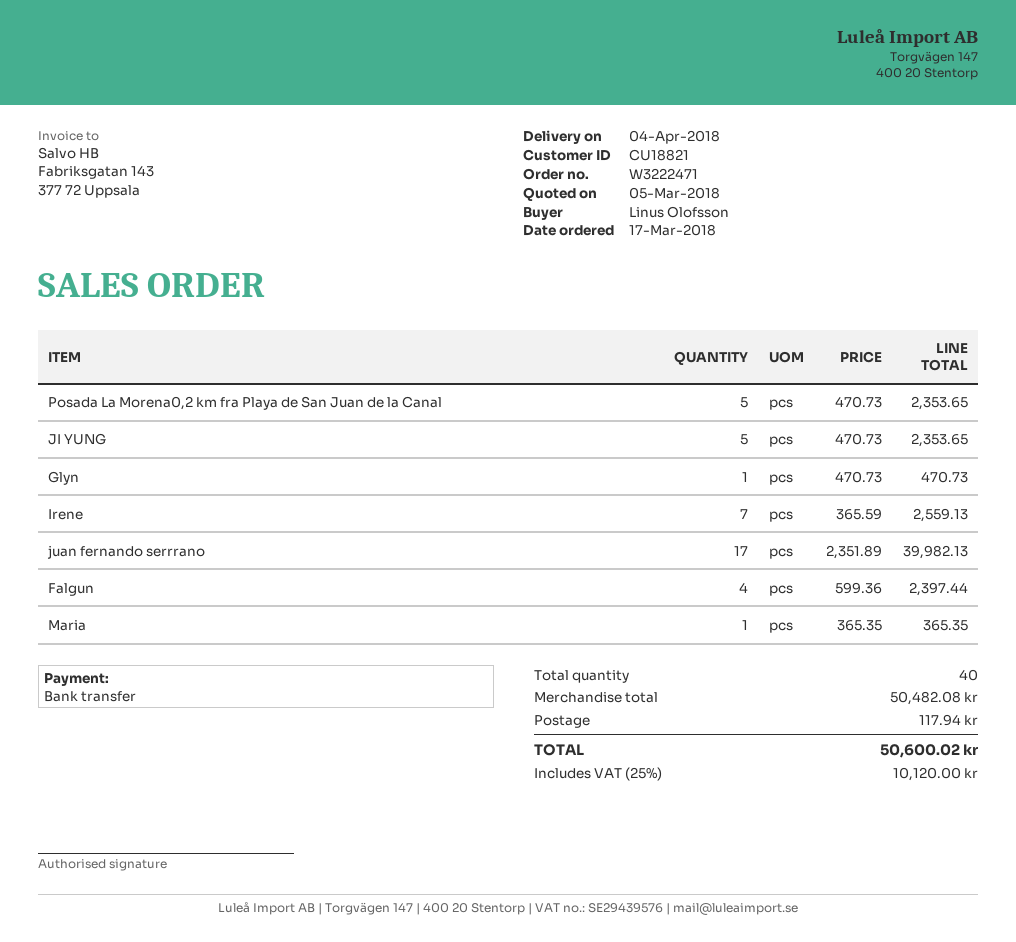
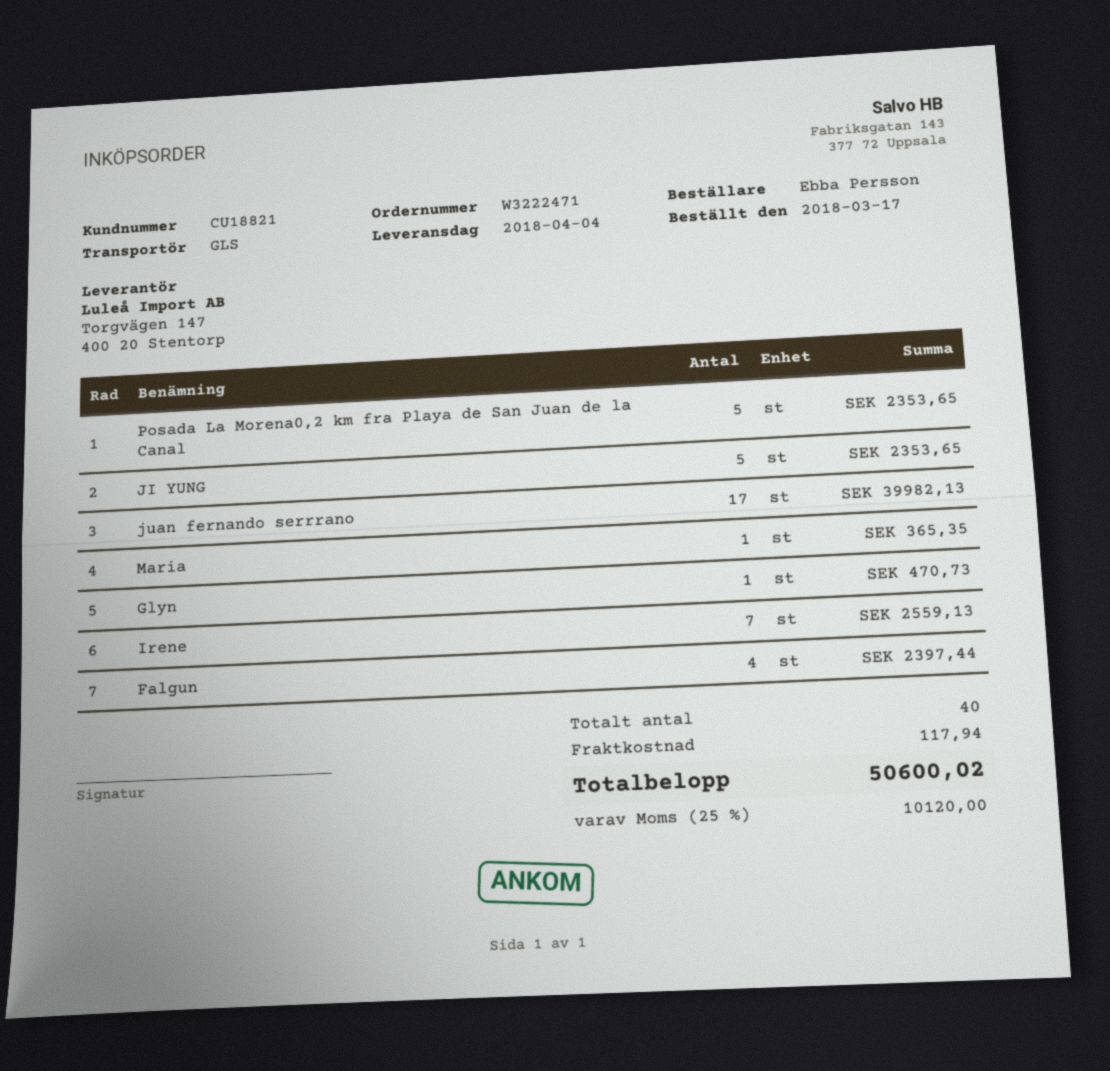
ordered by: Linus Olofsson -> Ebba Persson

